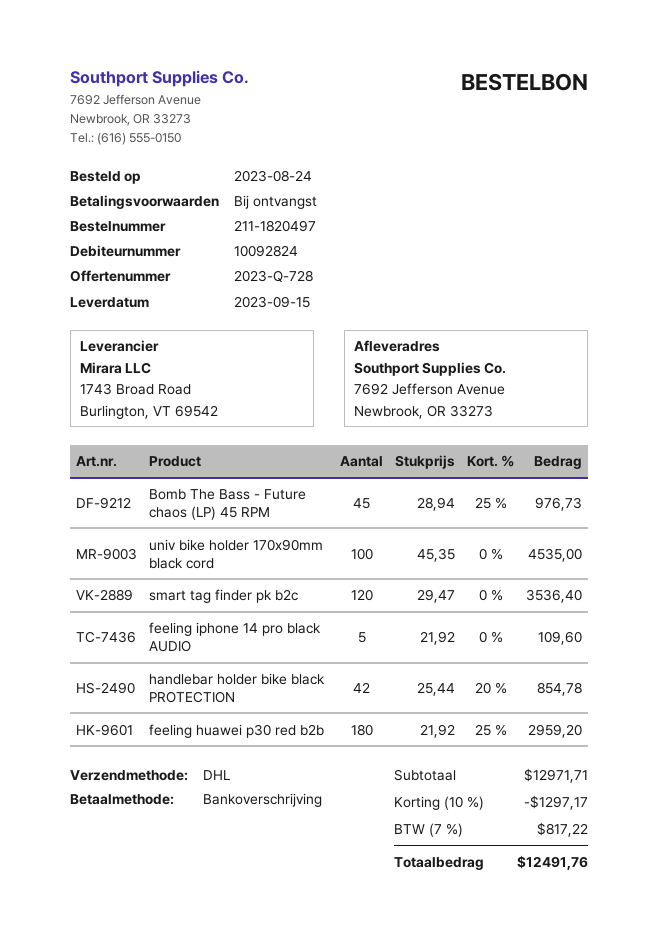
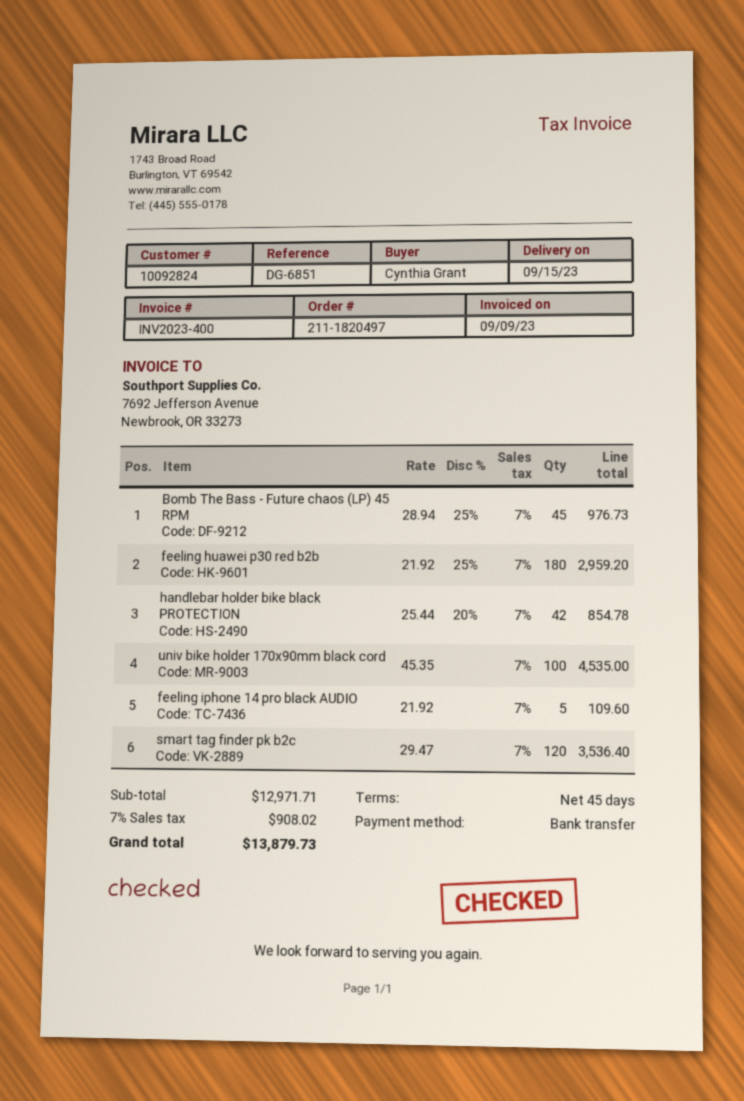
payment terms: on receipt -> 45 days
discount: 10% = 1297.17 -> none
tax: 7% = 817.22 -> 7% = 908.02
total: 12491.76 -> 13879.73

